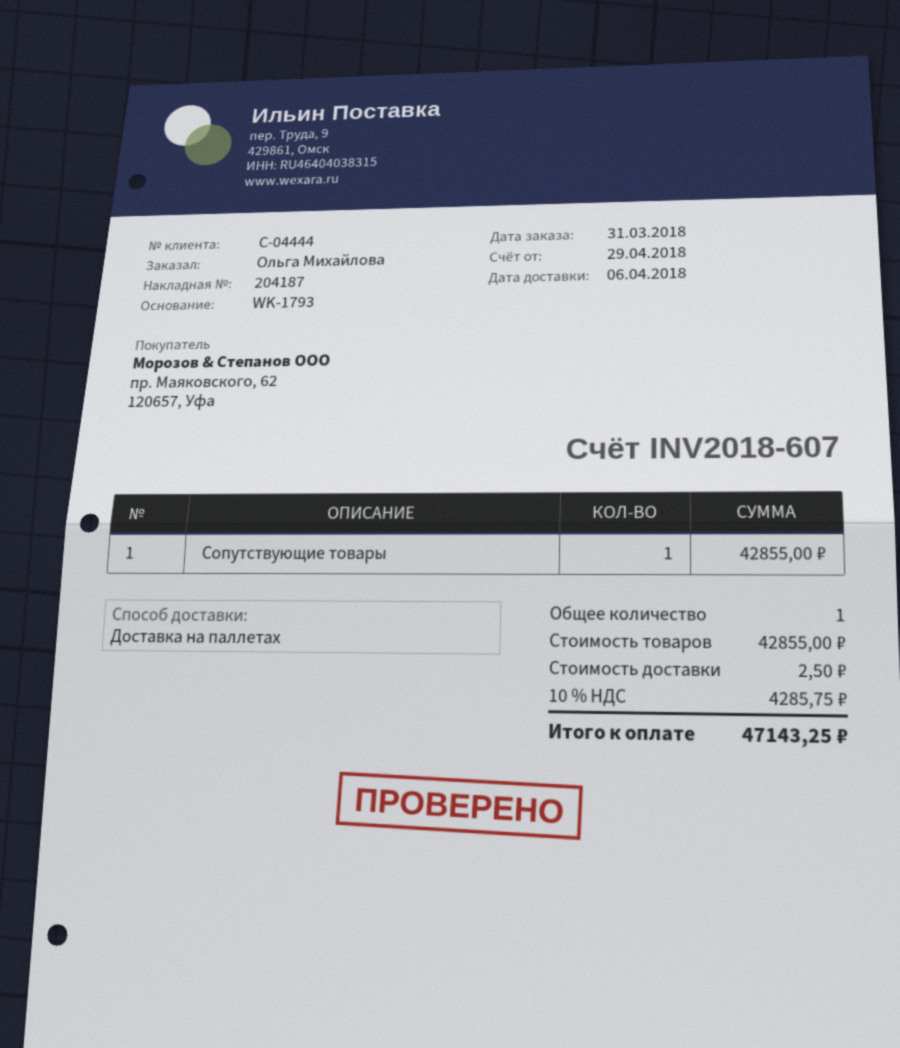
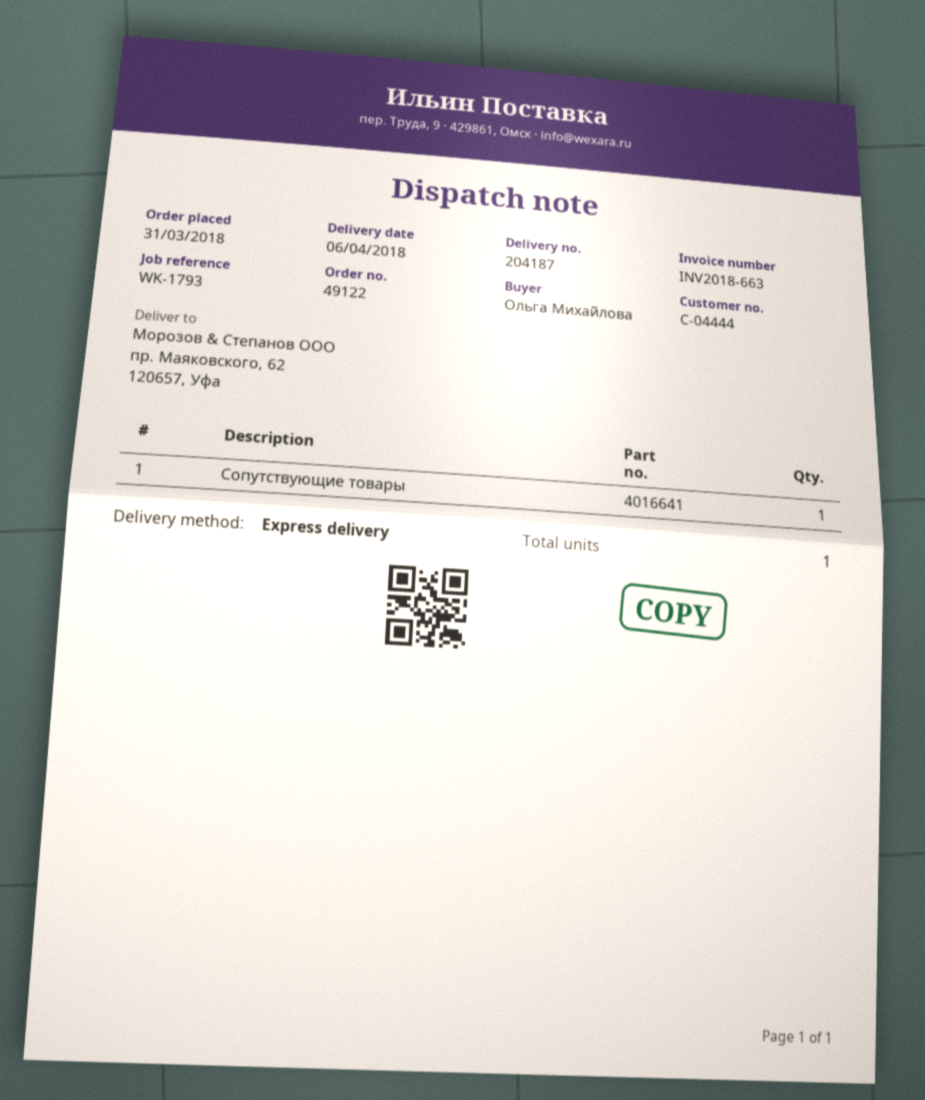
invoice number: INV2018-607 -> INV2018-663
shipping method: pallet freight -> express

